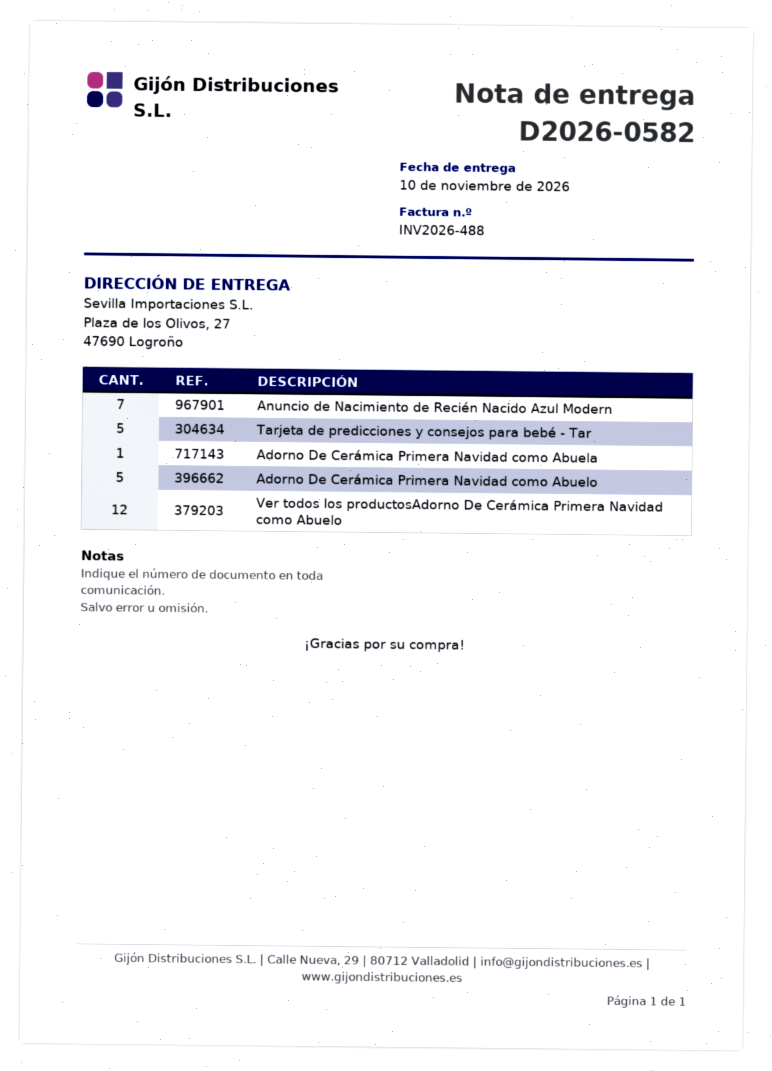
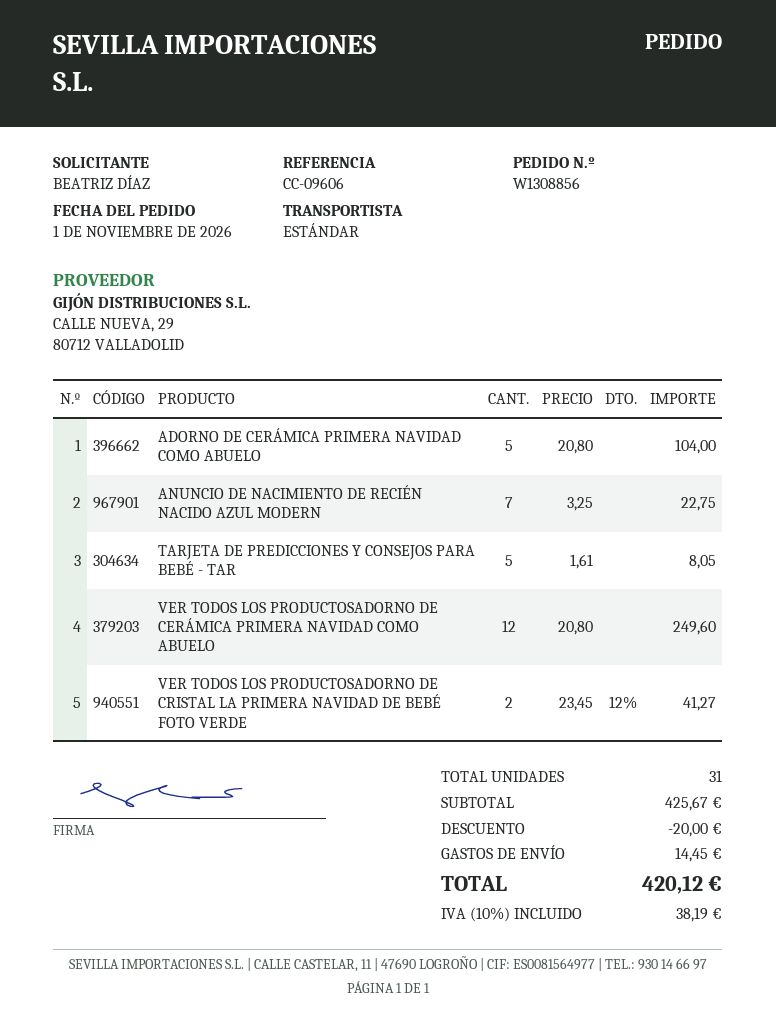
Adorno De Cerámica Primera Navidad como Abuela: 1 -> none
VER TODOS LOS PRODUCTOSADORNO DE CRISTAL LA PRIMERA NAVIDAD DE BEBÉ FOTO VERDE: none -> 2

